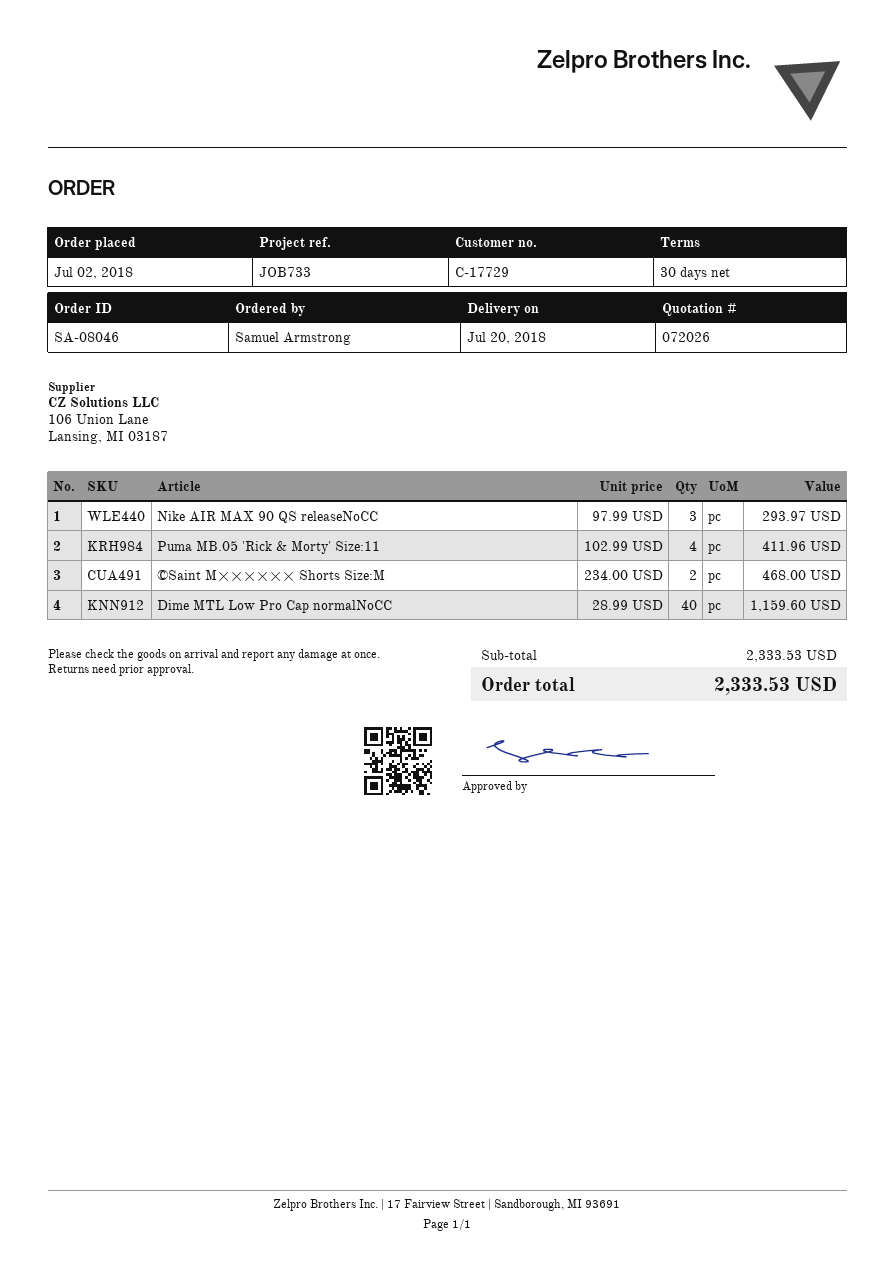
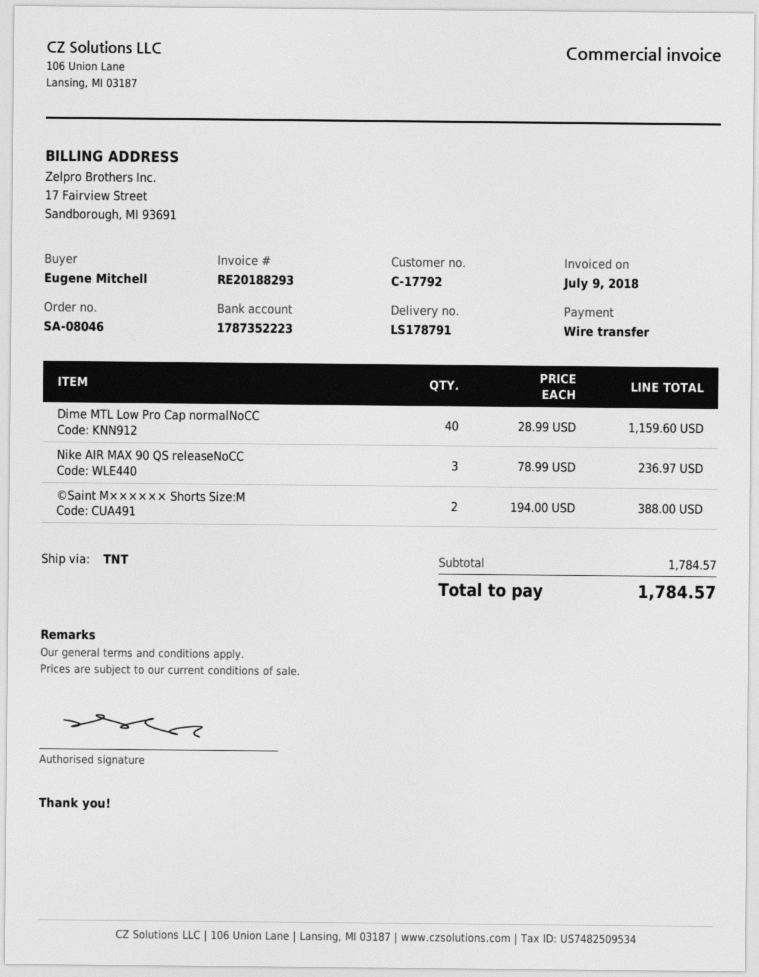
customer number: C-17729 -> C-17792
ordered by: Samuel Armstrong -> Eugene Mitchell
Nike AIR MAX 90 QS releaseNoCC: 3 x 97.99 = 293.97 -> 3 x 78.99 = 236.97
Puma MB.05 'Rick & Morty' Size:11: 4 x 102.99 = 411.96 -> none
©Saint M×××××× Shorts Size:M: 2 x 234.00 = 468.00 -> 2 x 194.00 = 388.00
subtotal: 2333.53 -> 1784.57
total: 2333.53 -> 1784.57

